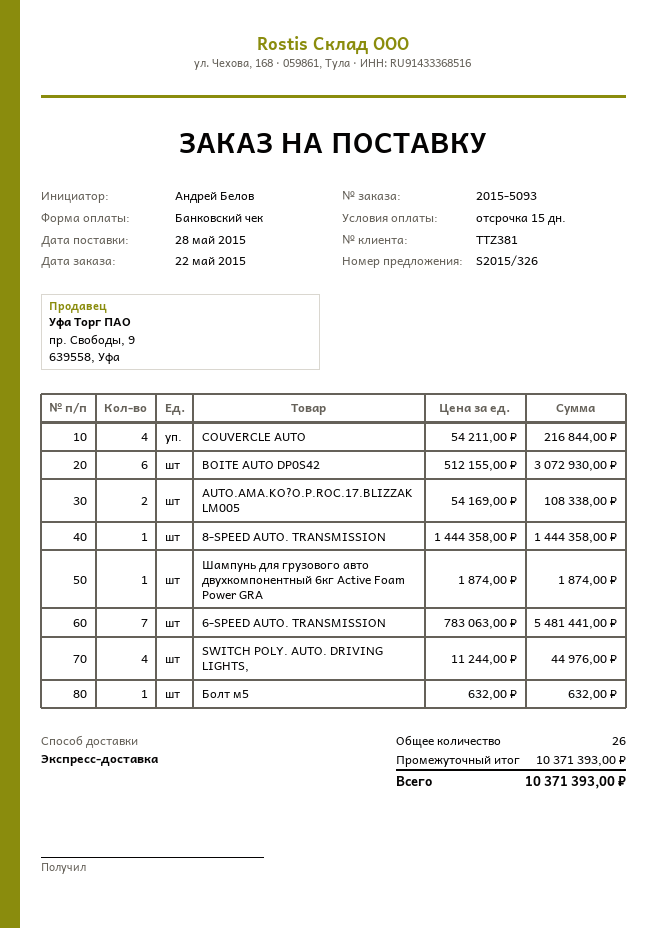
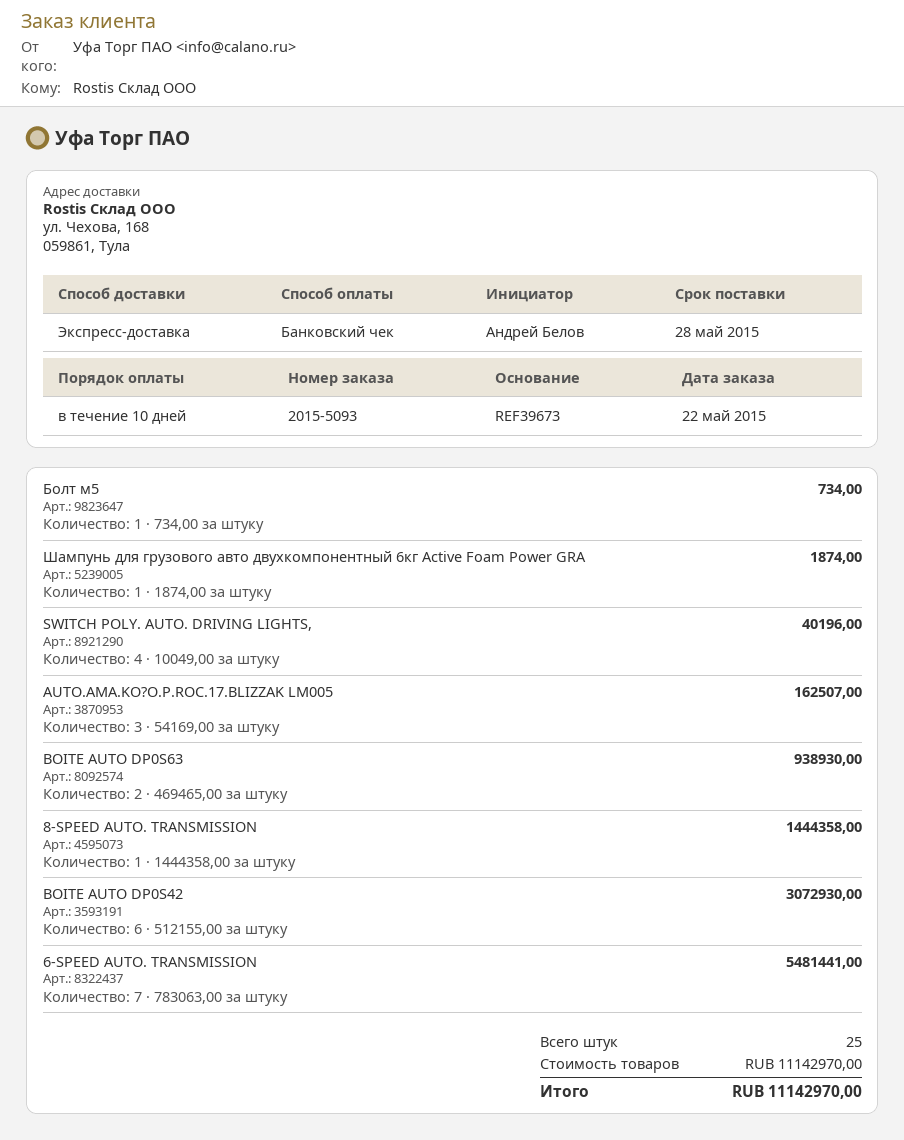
payment terms: 15 days -> 10 days
COUVERCLE AUTO: 4 x 54211.00 = 216844.00 -> none
AUTO.AMA.KO?O.P.ROC.17.BLIZZAK LM005: 2 x 54169.00 = 108338.00 -> 3 x 54169.00 = 162507.00
SWITCH POLY. AUTO. DRIVING LIGHTS,: 4 x 11244.00 = 44976.00 -> 4 x 10049.00 = 40196.00
Болт м5: 1 x 632.00 = 632.00 -> 1 x 734.00 = 734.00
BOITE AUTO DP0S63: none -> 2 x 469465.00 = 938930.00
total quantity: 26 -> 25
subtotal: 10371393.00 -> 11142970.00
total: 10371393.00 -> 11142970.00

